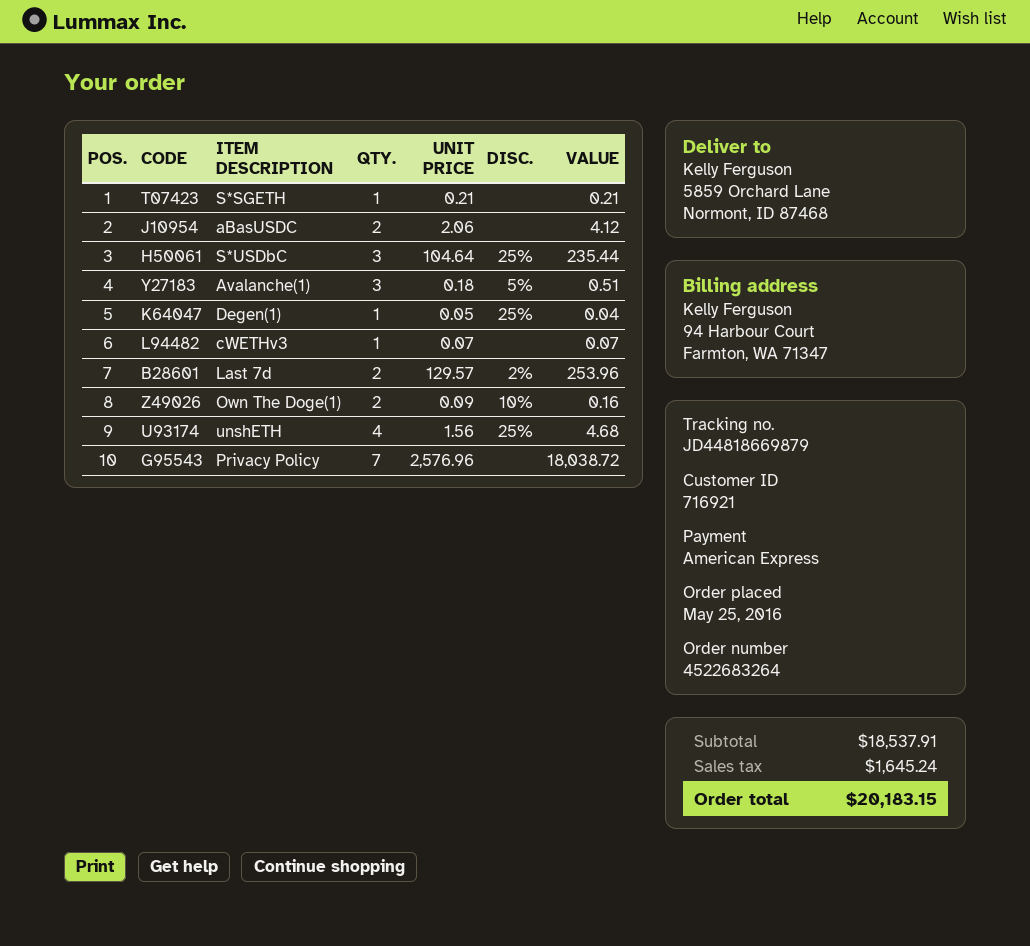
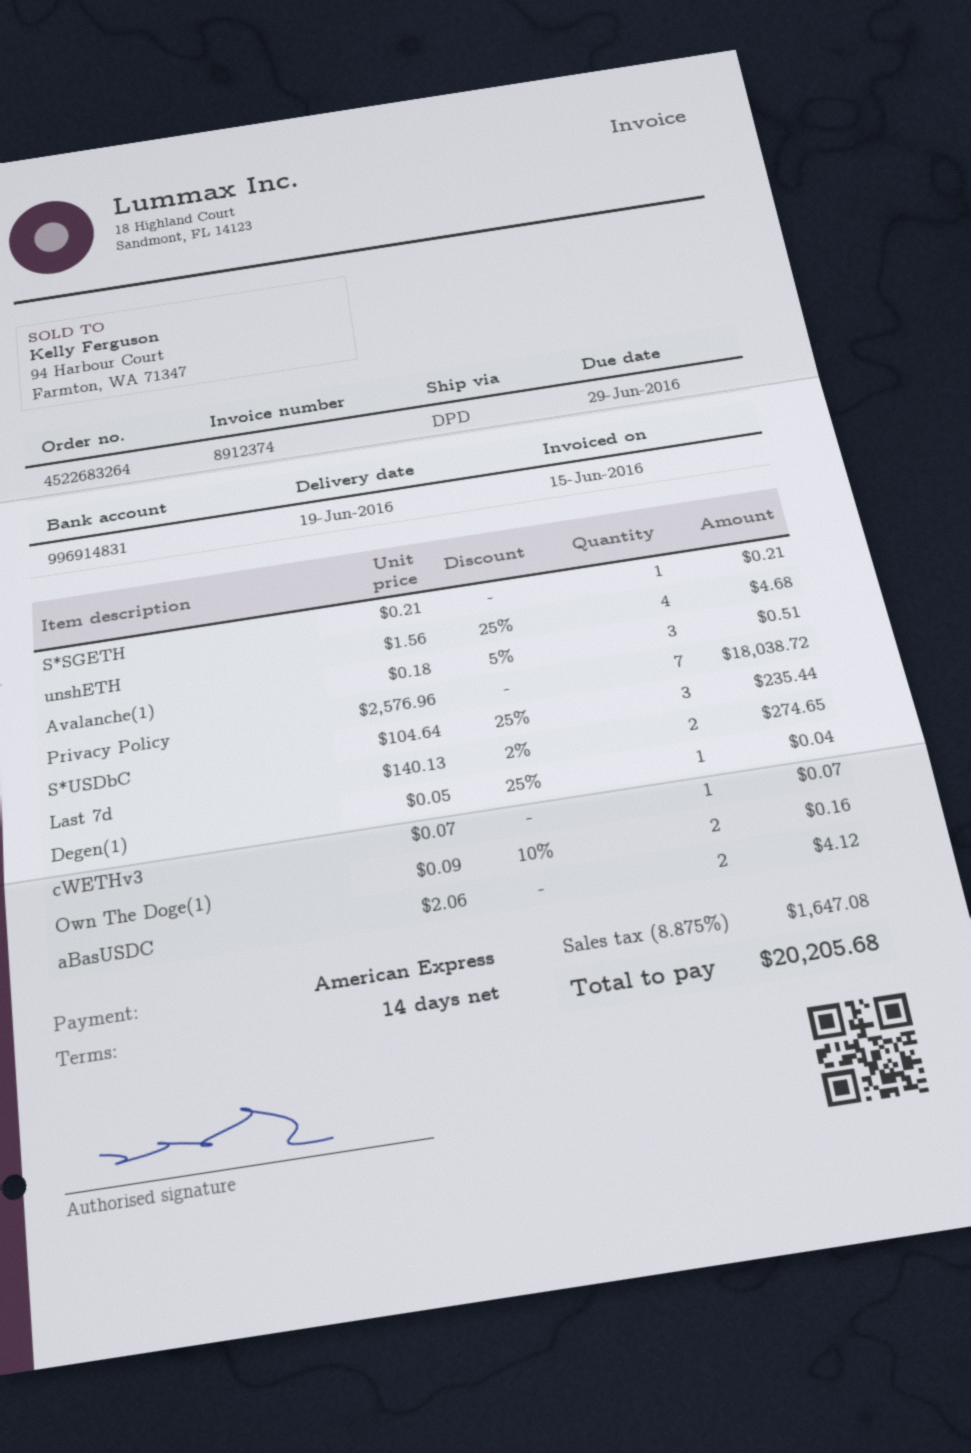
Last 7d: 2 x 129.57 - 2% = 253.96 -> 2 x 140.13 - 2% = 274.65
tax: 1645.24 -> 1647.08
total: 20183.15 -> 20205.68

